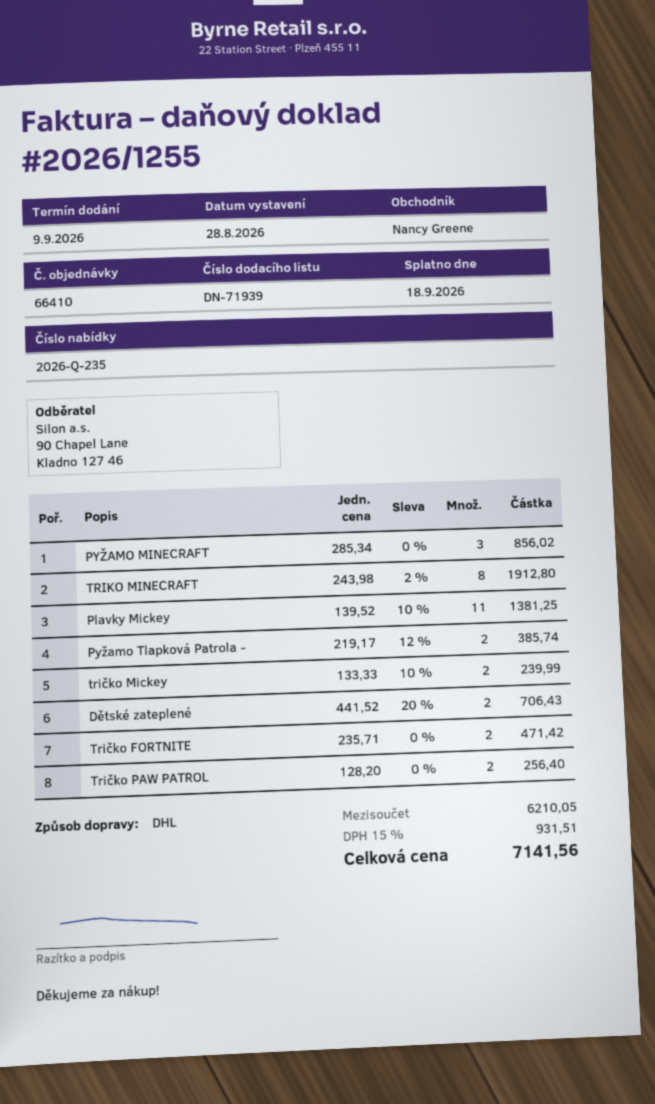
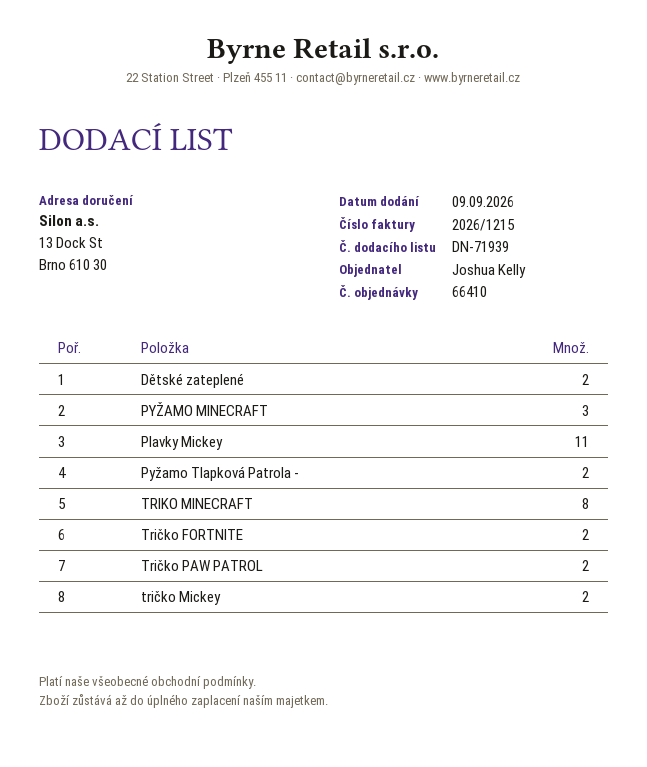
invoice number: 2026/1255 -> 2026/1215

